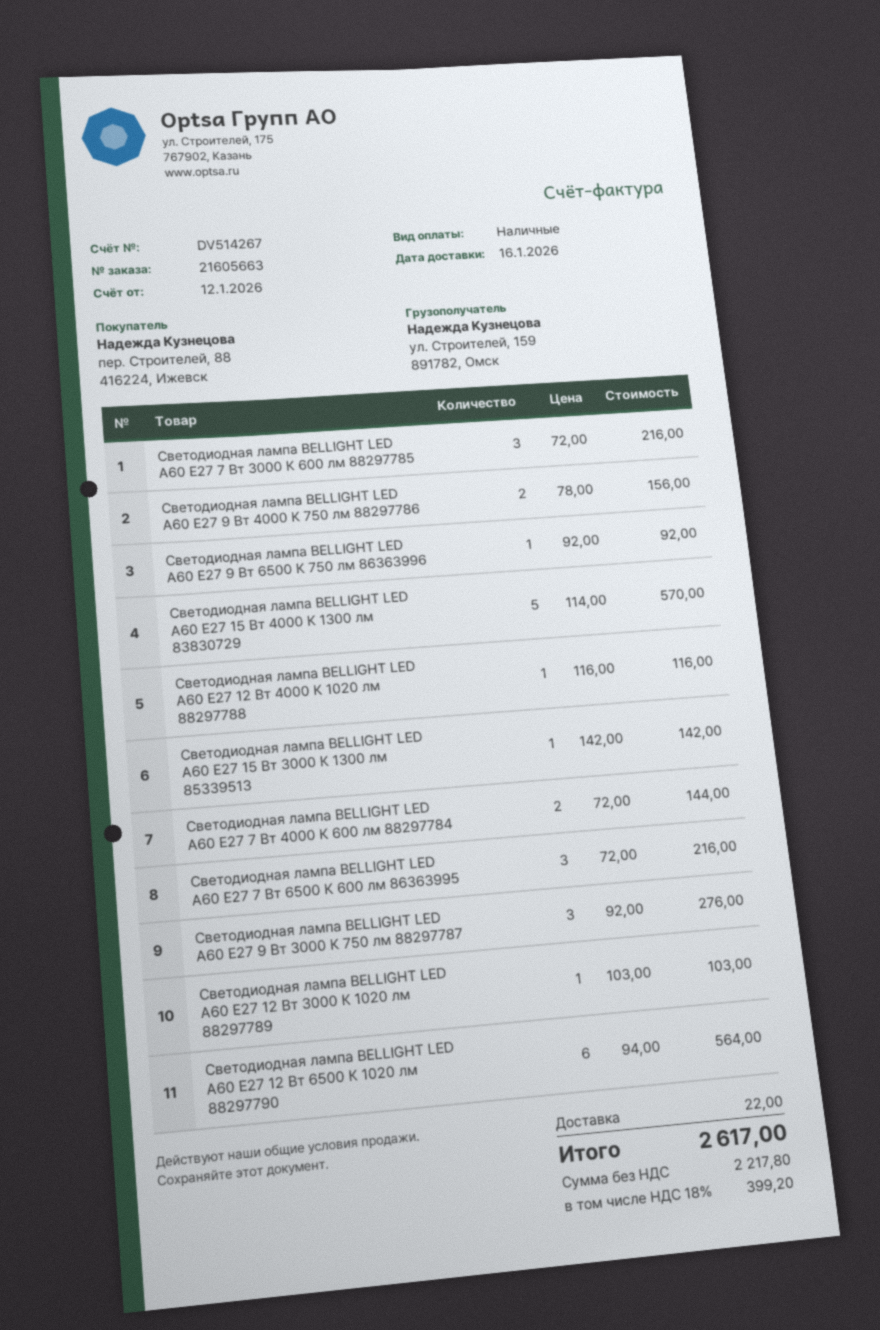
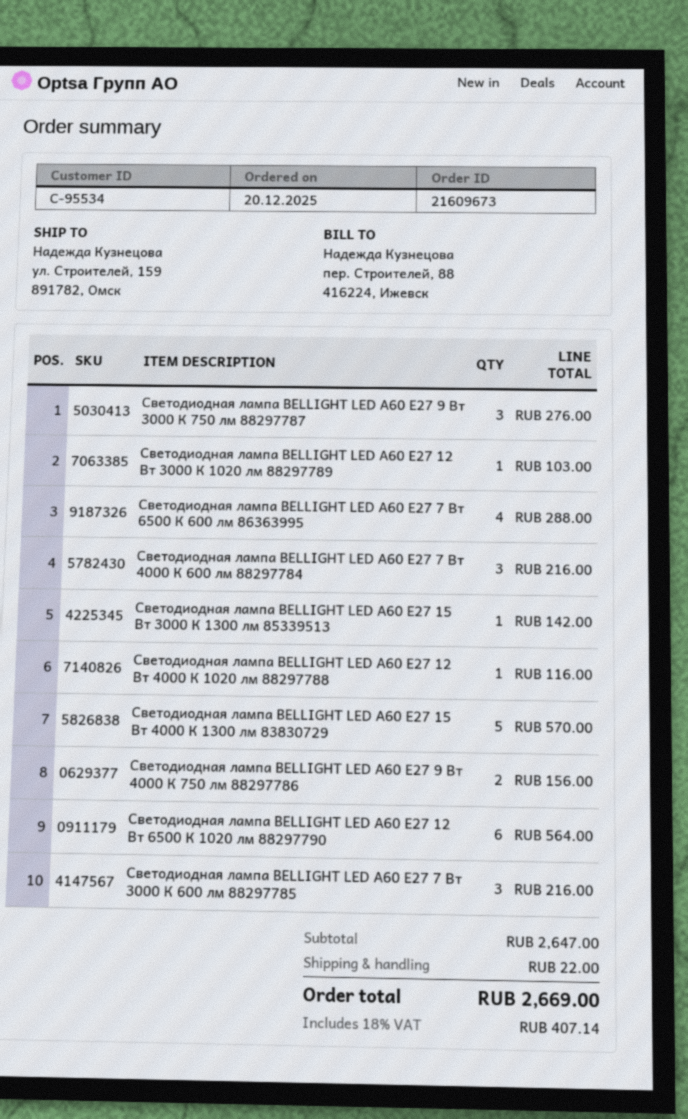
order number: 21605663 -> 21609673
Светодиодная лампа BELLIGHT LED A60 E27 9 Вт 6500 К 750 лм 86363996: 1 for 92.00 -> none
Светодиодная лампа BELLIGHT LED A60 E27 7 Вт 4000 К 600 лм 88297784: 2 for 144.00 -> 3 for 216.00
Светодиодная лампа BELLIGHT LED A60 E27 7 Вт 6500 К 600 лм 86363995: 3 for 216.00 -> 4 for 288.00
tax: 18% = 399.20 -> 18% = 407.14
total: 2617.00 -> 2669.00

